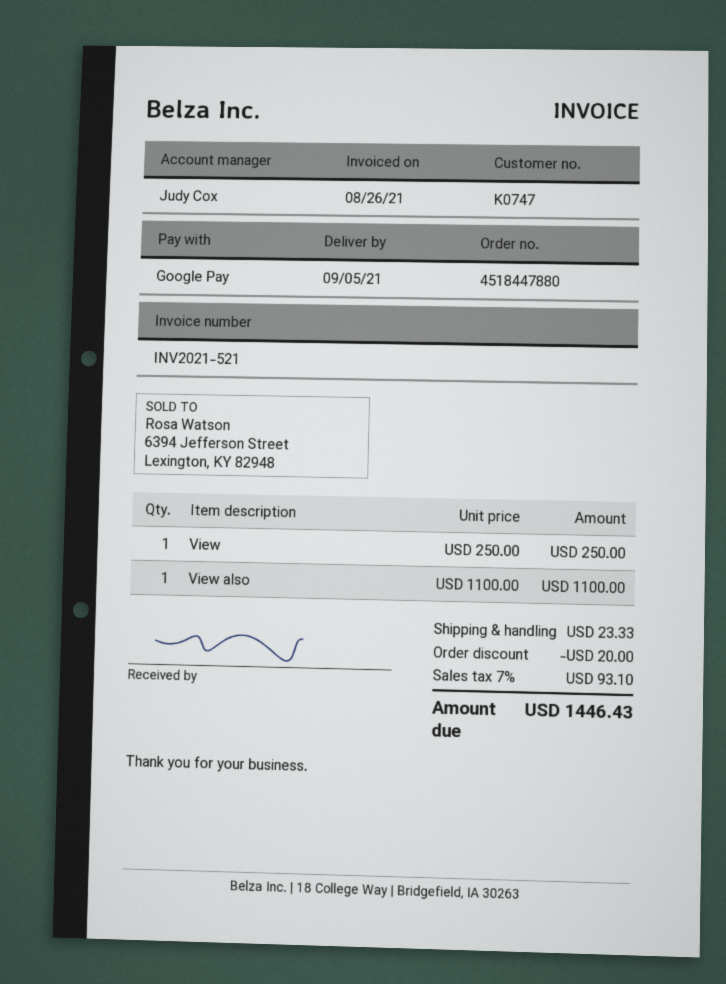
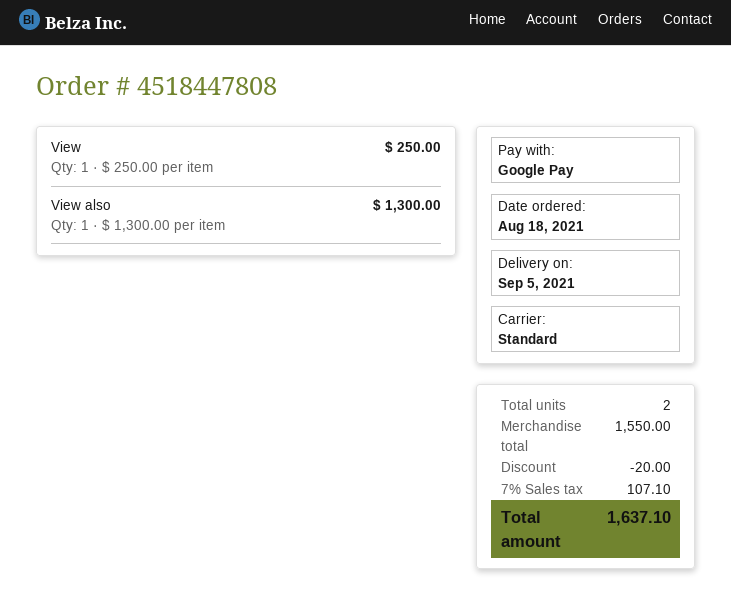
order number: 4518447880 -> 4518447808
View also: 1 x 1100.00 = 1100.00 -> 1 x 1300.00 = 1300.00
shipping: 23.33 -> none
tax: 7% = 93.10 -> 7% = 107.10
total: 1446.43 -> 1637.10

